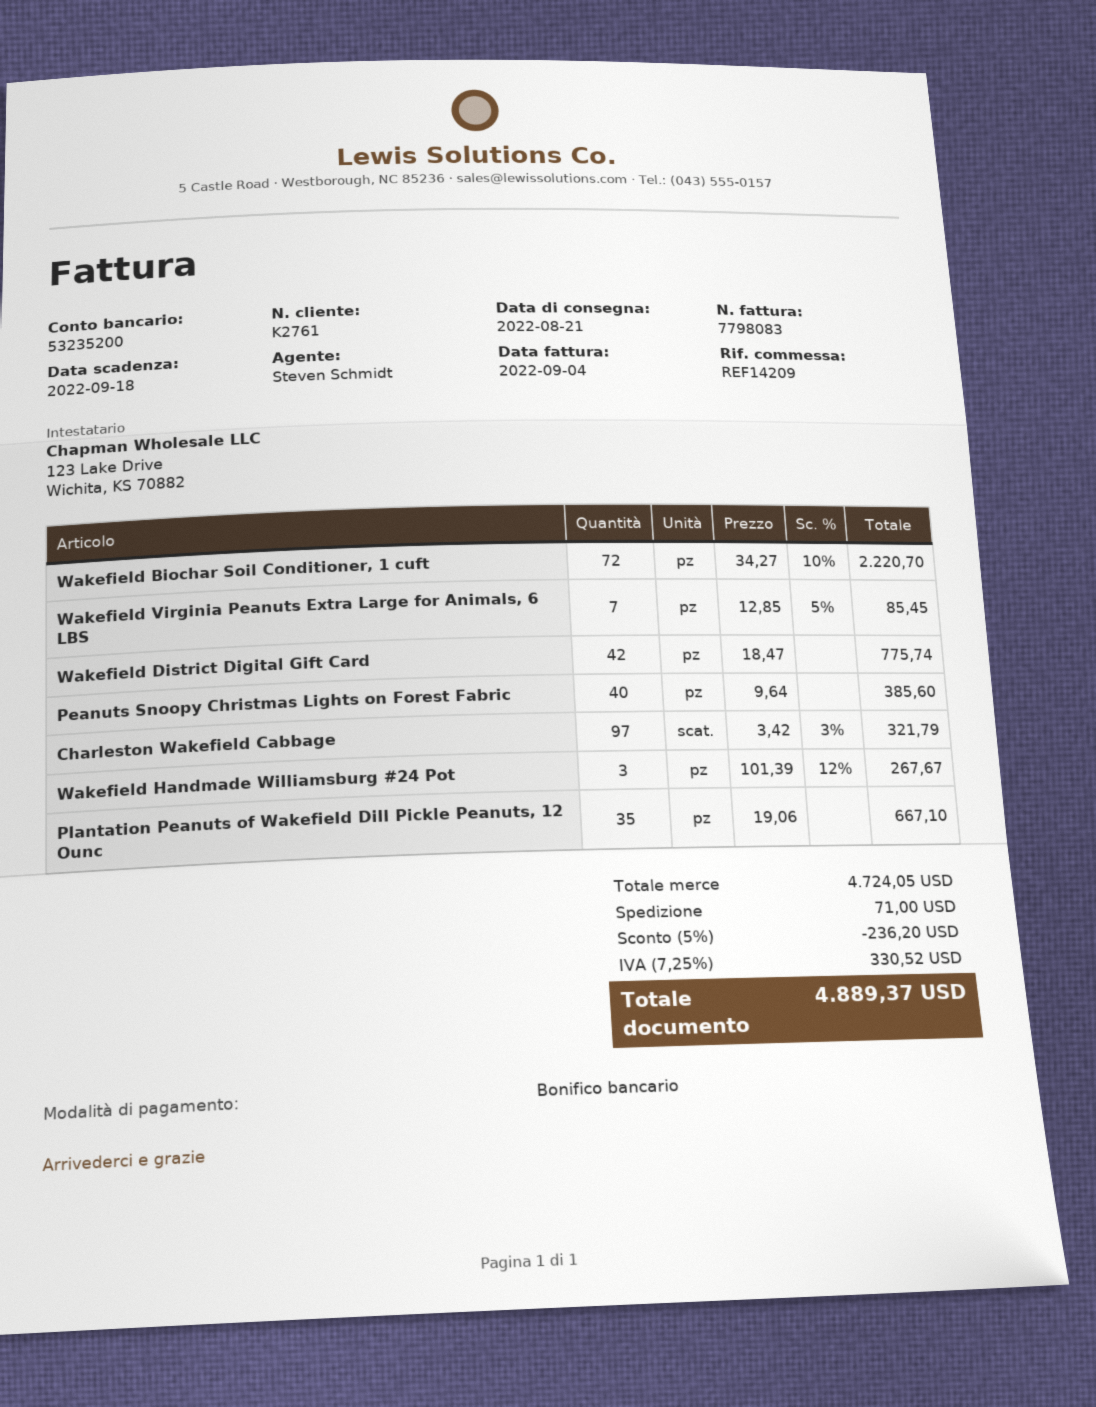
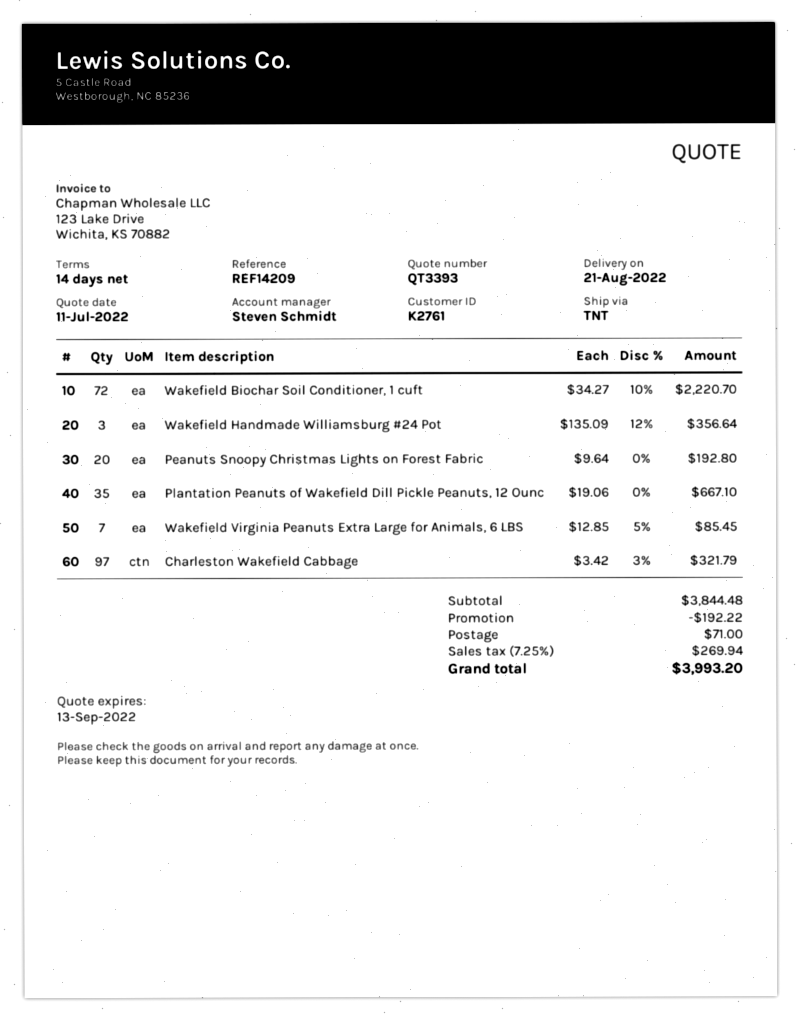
Wakefield District Digital Gift Card: 42 x 18.47 = 775.74 -> none
Peanuts Snoopy Christmas Lights on Forest Fabric: 40 x 9.64 = 385.60 -> 20 x 9.64 = 192.80
Wakefield Handmade Williamsburg #24 Pot: 3 x 101.39 - 12% = 267.67 -> 3 x 135.09 - 12% = 356.64
subtotal: 4724.05 -> 3844.48
discount: 236.20 -> 192.22
tax: 7.25% = 330.52 -> 7.25% = 269.94
total: 4889.37 -> 3993.20

